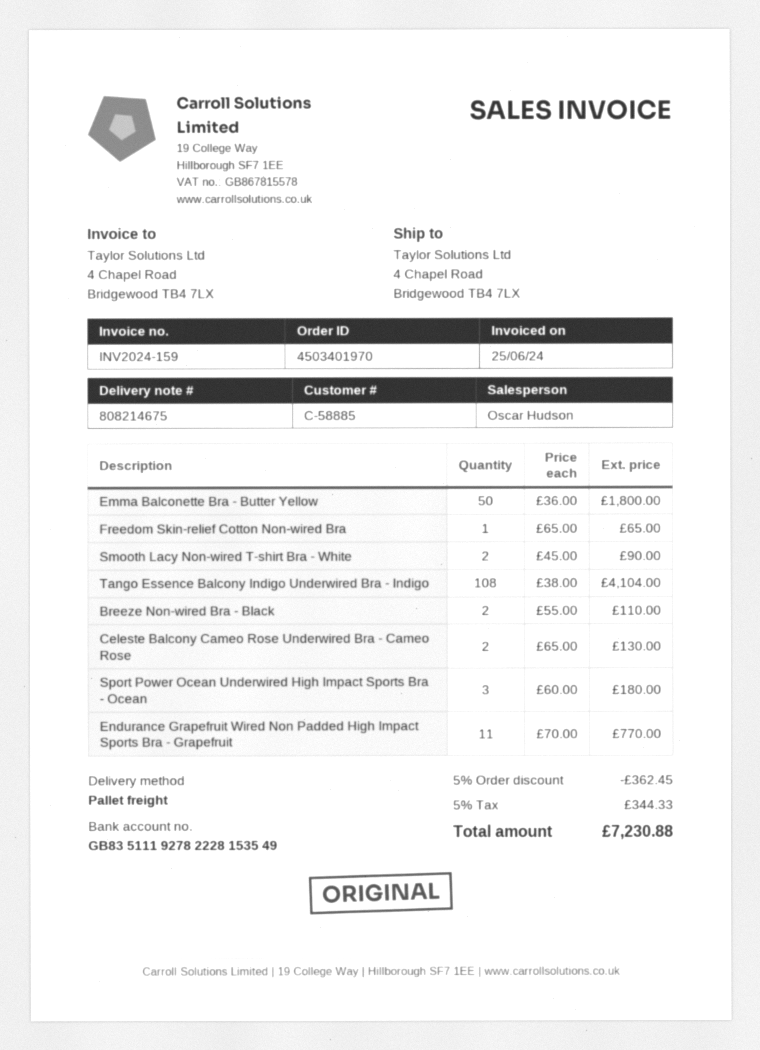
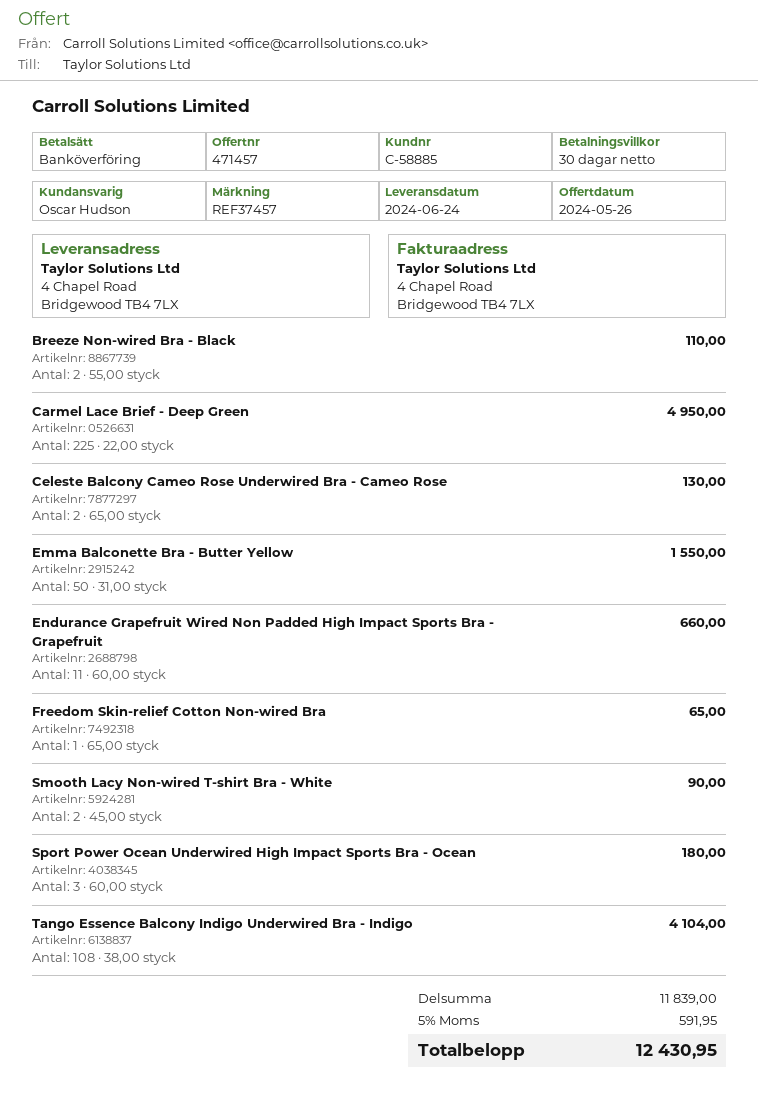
Emma Balconette Bra - Butter Yellow: 50 x 36.00 = 1800.00 -> 50 x 31.00 = 1550.00
Endurance Grapefruit Wired Non Padded High Impact Sports Bra - Grapefruit: 11 x 70.00 = 770.00 -> 11 x 60.00 = 660.00
Carmel Lace Brief - Deep Green: none -> 225 x 22.00 = 4950.00
discount: 5% = 362.45 -> none
tax: 5% = 344.33 -> 5% = 591.95
total: 7230.88 -> 12430.95

